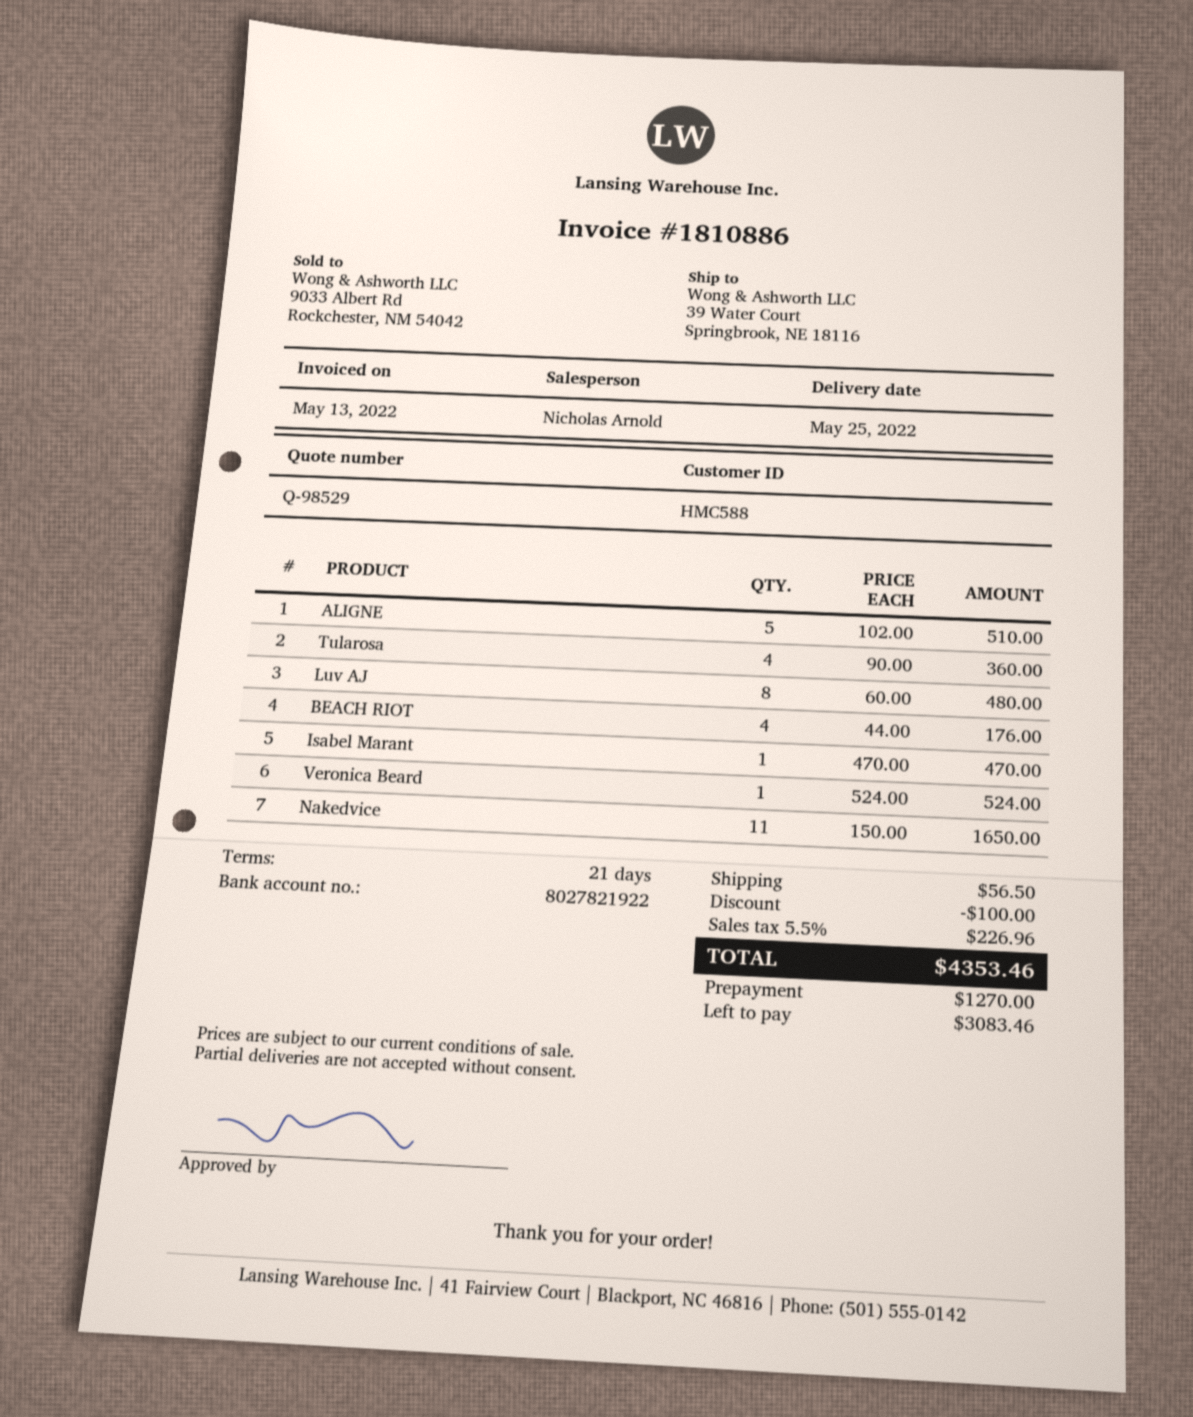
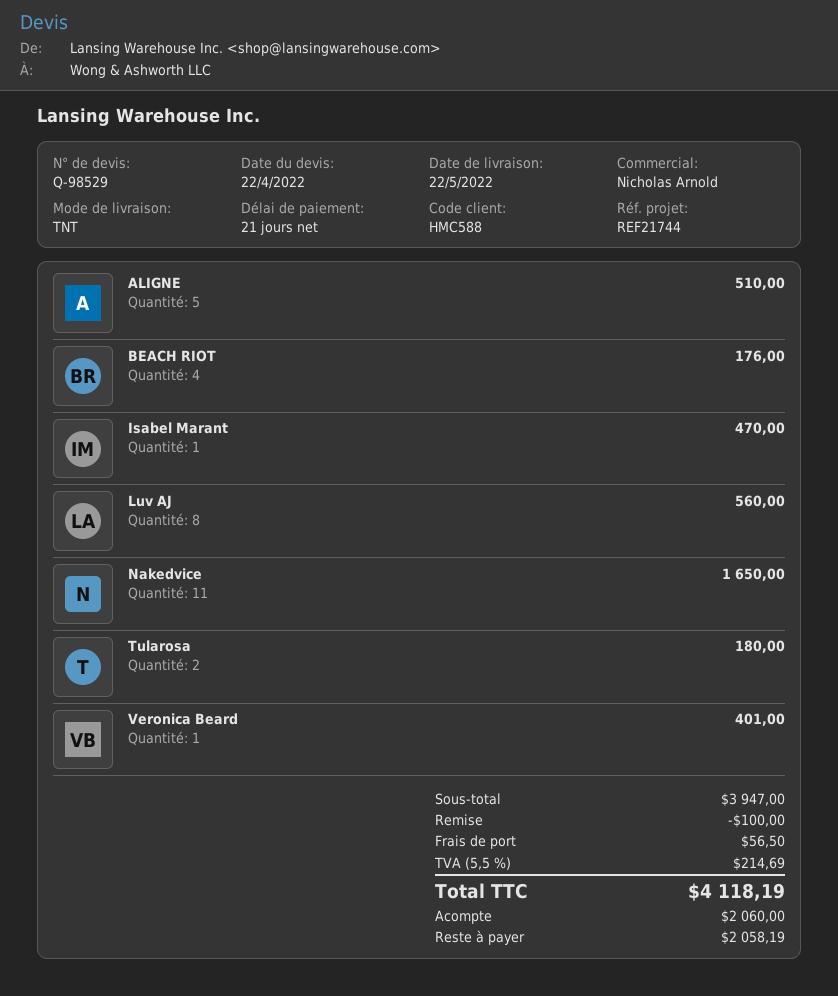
delivery date: 2022-05-25 -> 2022-05-22
Tularosa: 4 for 360.00 -> 2 for 180.00
Luv AJ: 8 for 480.00 -> 8 for 560.00
Veronica Beard: 1 for 524.00 -> 1 for 401.00
tax: 5.5% = 226.96 -> 5.5% = 214.69
total: 4353.46 -> 4118.19
deposit: 1270.00 -> 2060.00
balance: 3083.46 -> 2058.19

